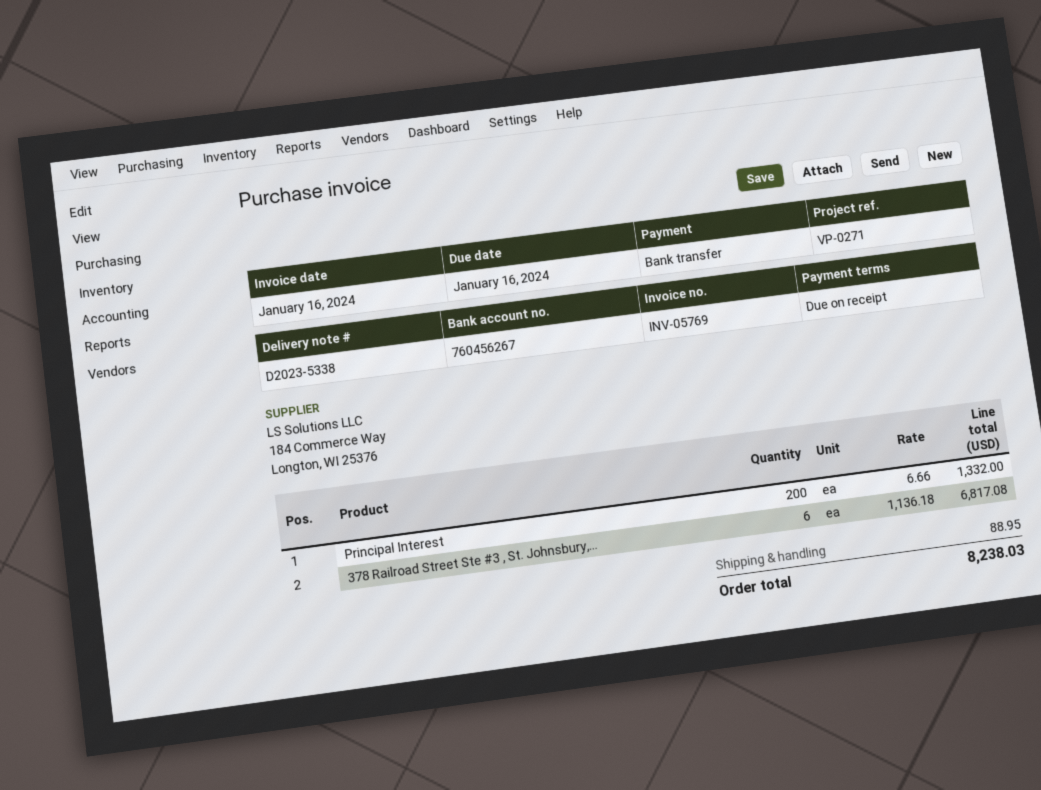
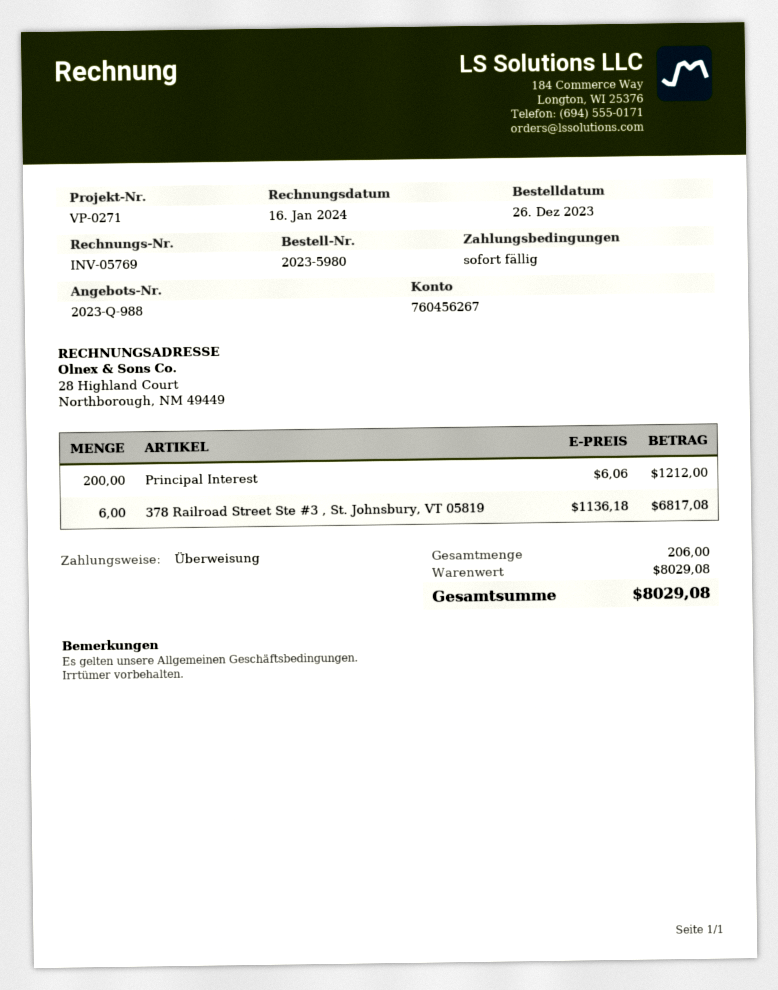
Principal Interest: 200 x 6.66 = 1332.00 -> 200 x 6.06 = 1212.00
shipping: 88.95 -> none
total: 8238.03 -> 8029.08

